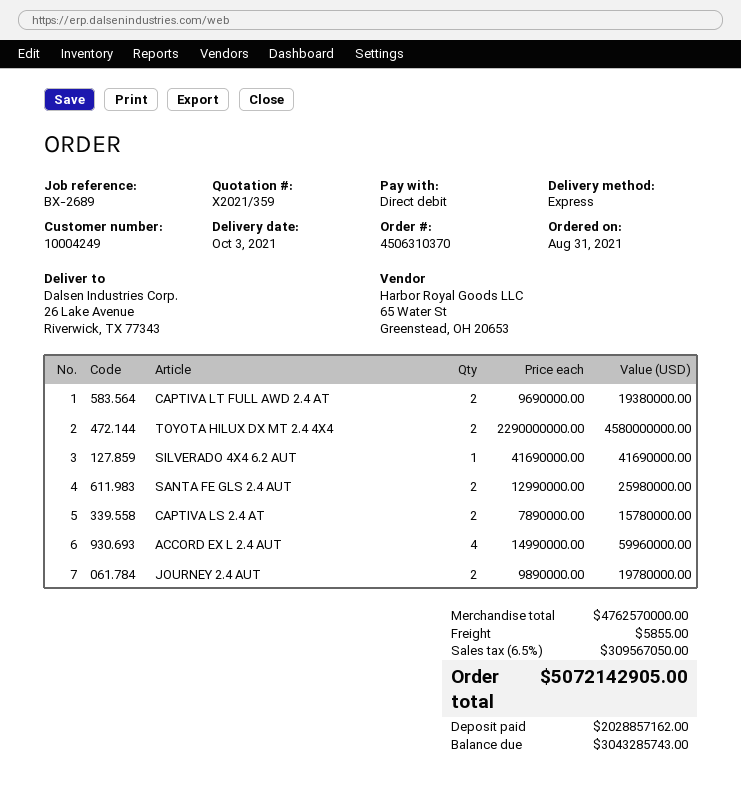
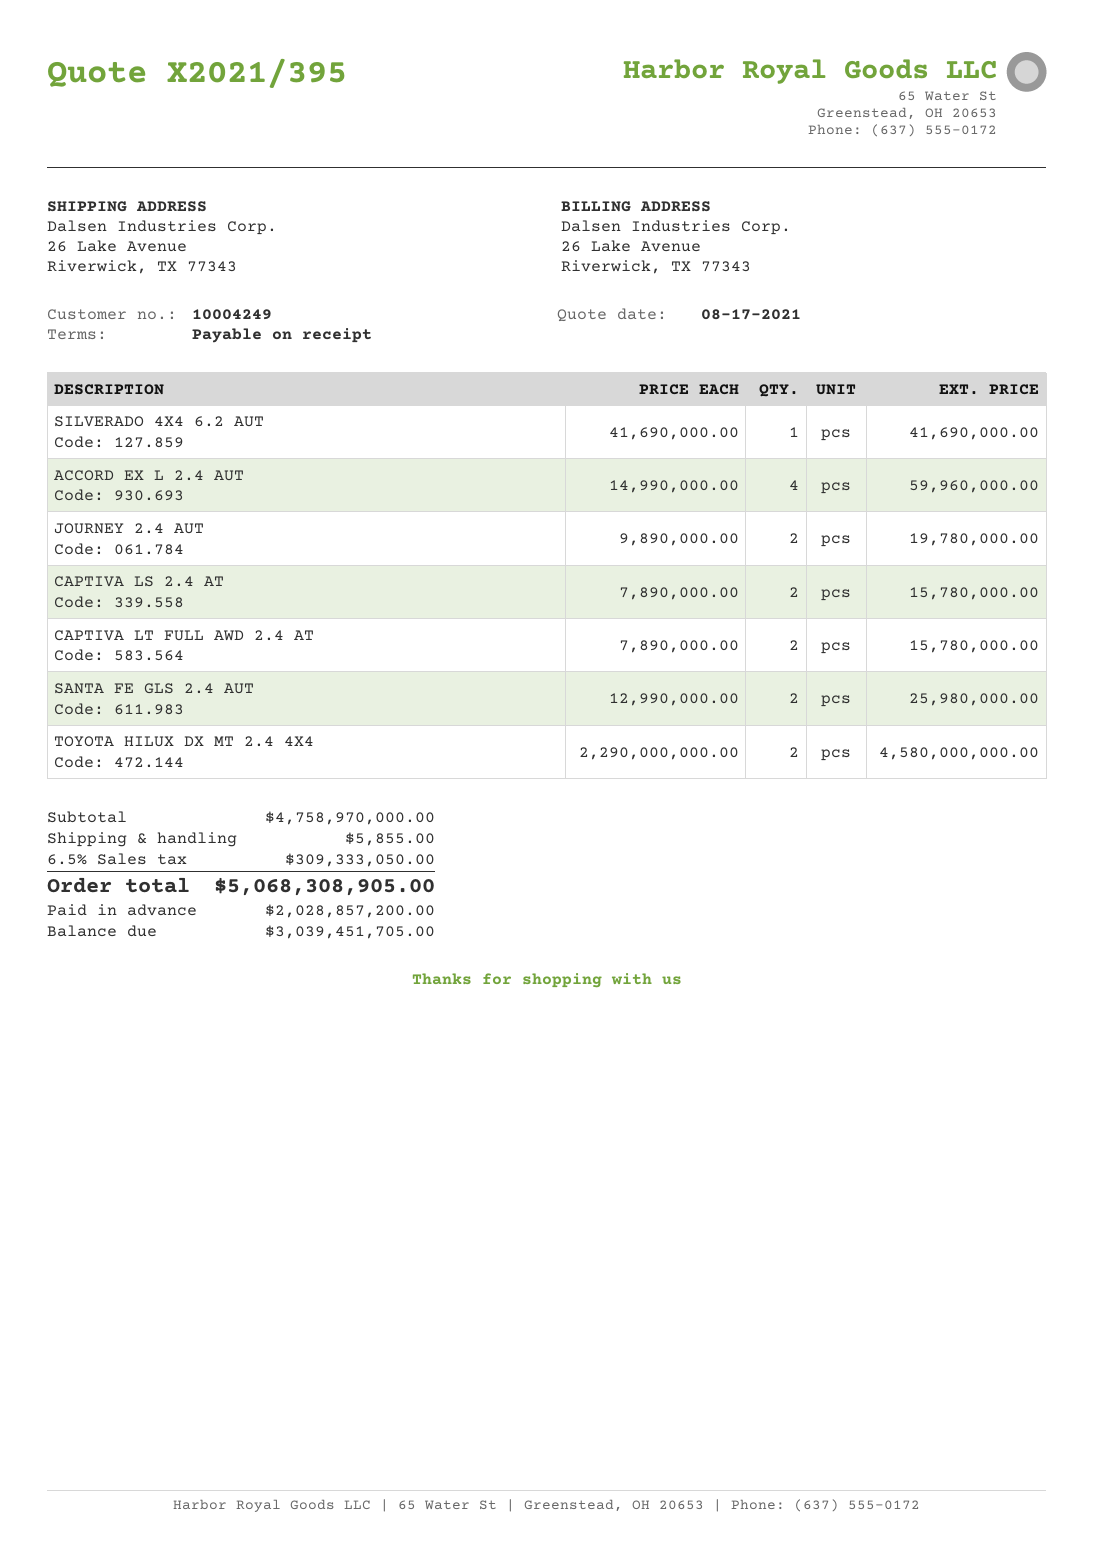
quote number: X2021/359 -> X2021/395
CAPTIVA LT FULL AWD 2.4 AT: 2 x 9690000.00 = 19380000.00 -> 2 x 7890000.00 = 15780000.00
subtotal: 4762570000.00 -> 4758970000.00
tax: 6.5% = 309567050.00 -> 6.5% = 309333050.00
total: 5072142905.00 -> 5068308905.00
deposit: 2028857162.00 -> 2028857200.00
balance: 3043285743.00 -> 3039451705.00

